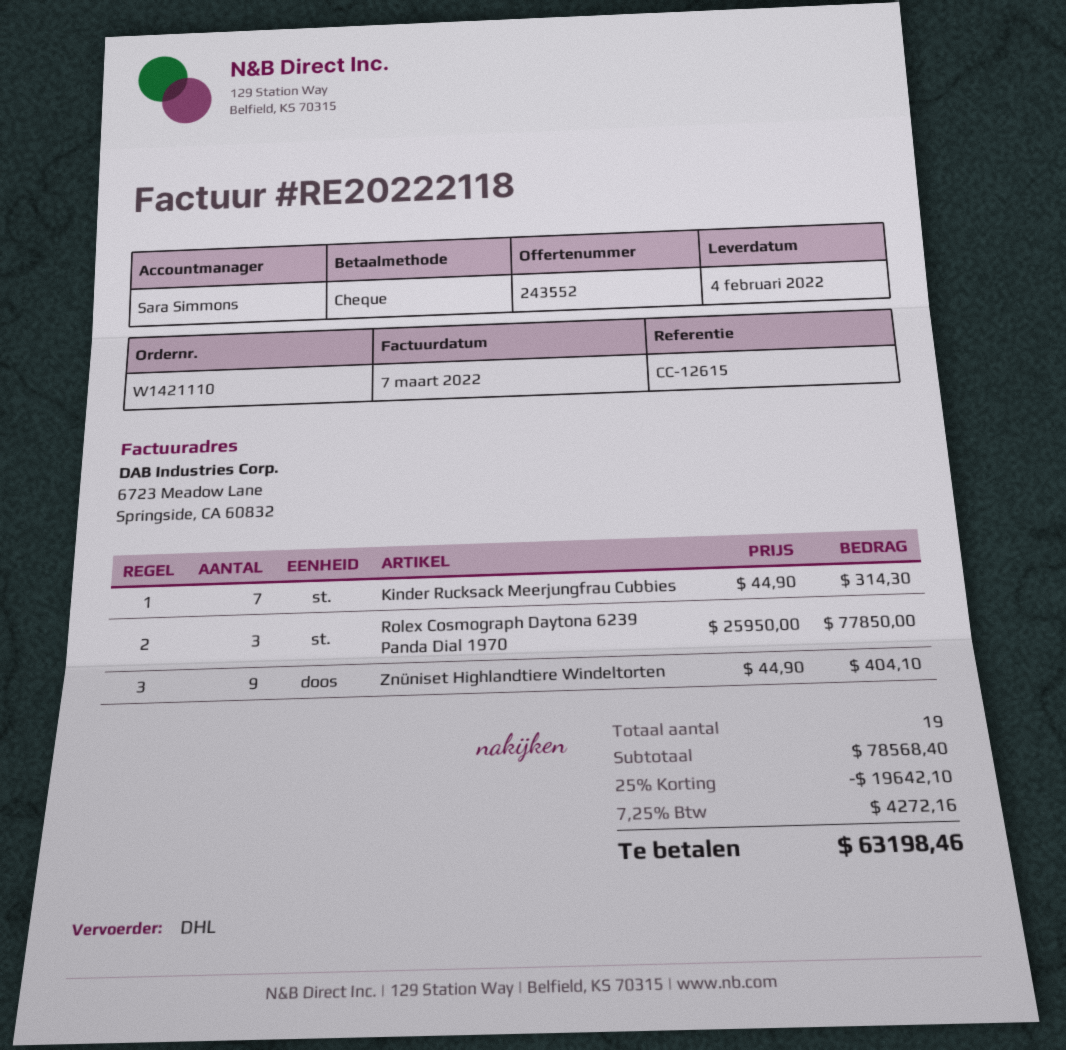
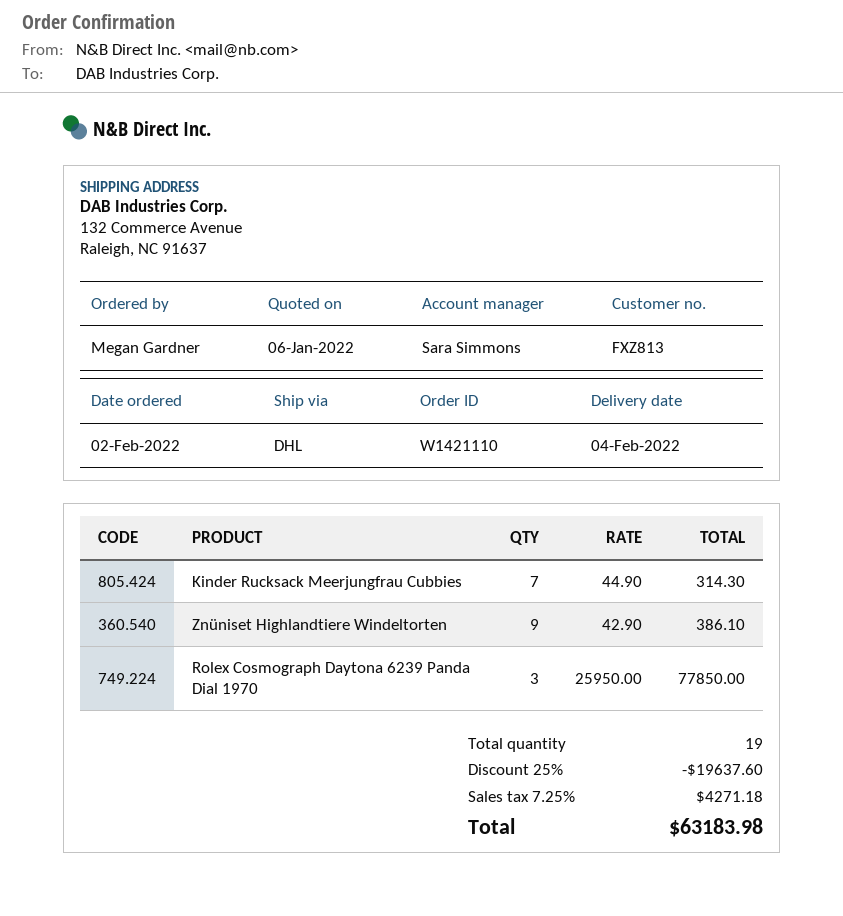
Znüniset Highlandtiere Windeltorten: 9 x 44.90 = 404.10 -> 9 x 42.90 = 386.10
discount: 25% = 19642.10 -> 25% = 19637.60
tax: 7.25% = 4272.16 -> 7.25% = 4271.18
total: 63198.46 -> 63183.98

